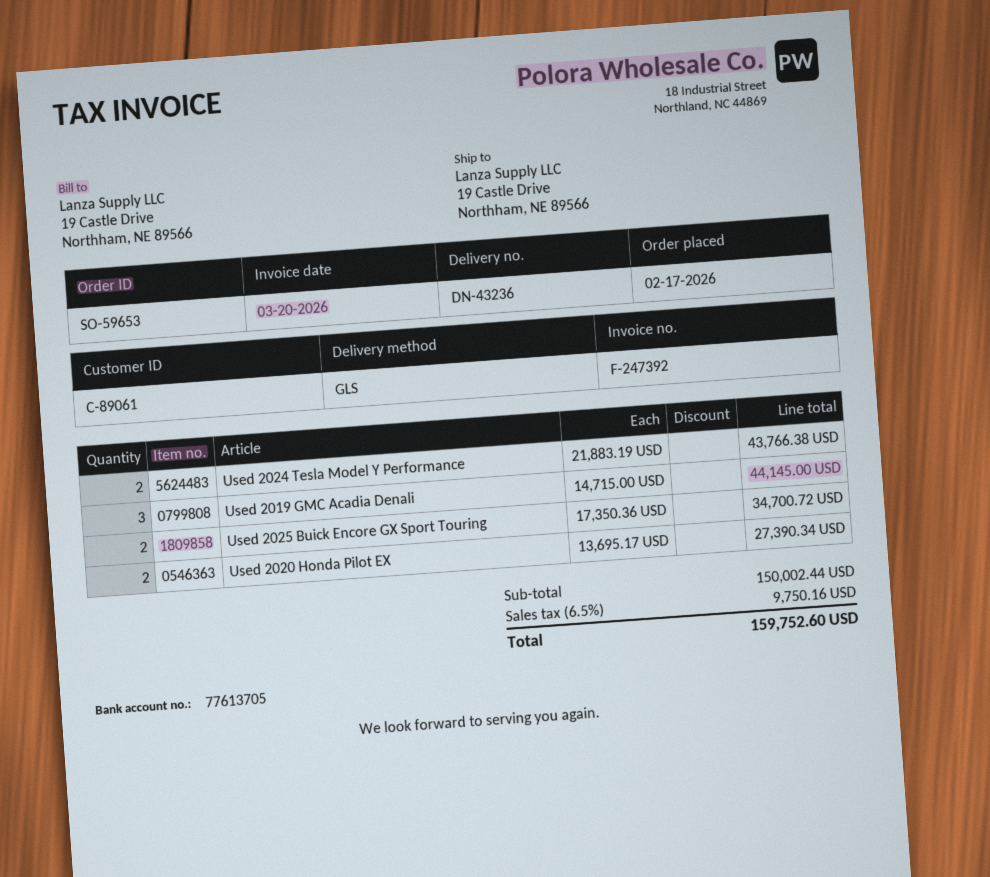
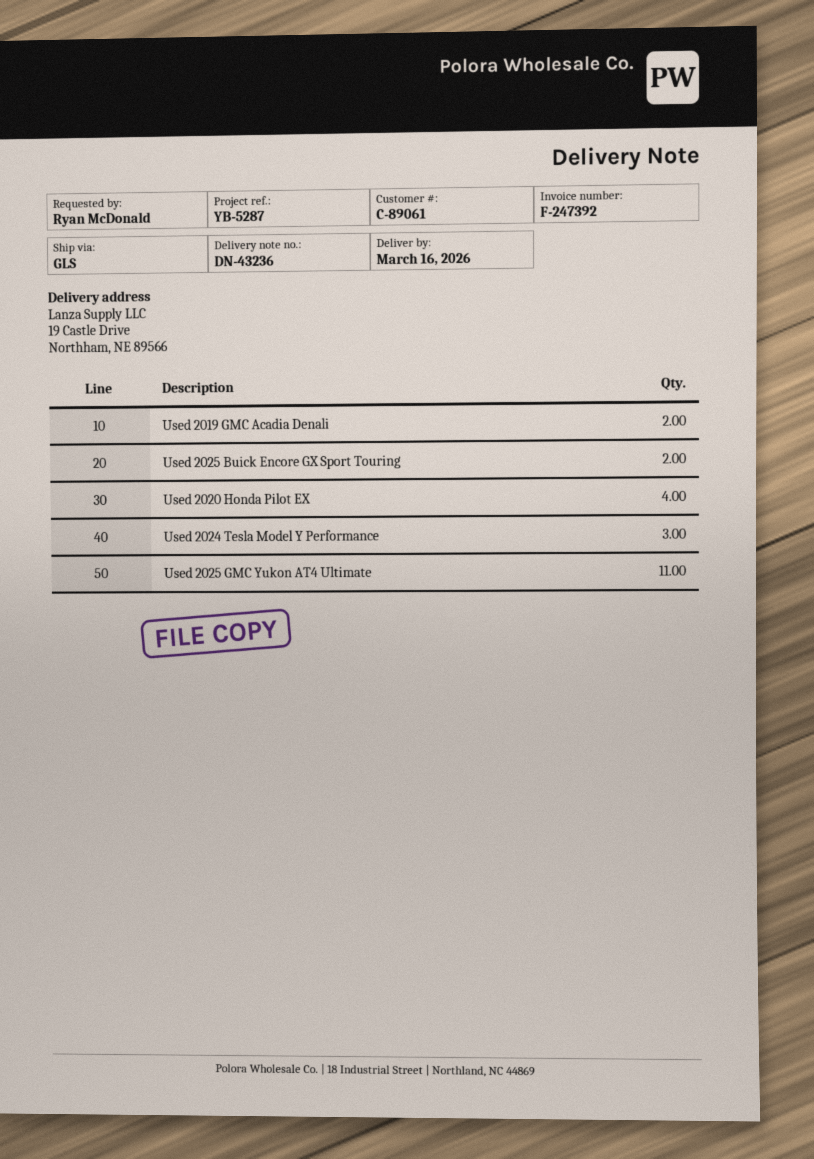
Used 2024 Tesla Model Y Performance: 2 -> 3
Used 2019 GMC Acadia Denali: 3 -> 2
Used 2020 Honda Pilot EX: 2 -> 4
Used 2025 GMC Yukon AT4 Ultimate: none -> 11

